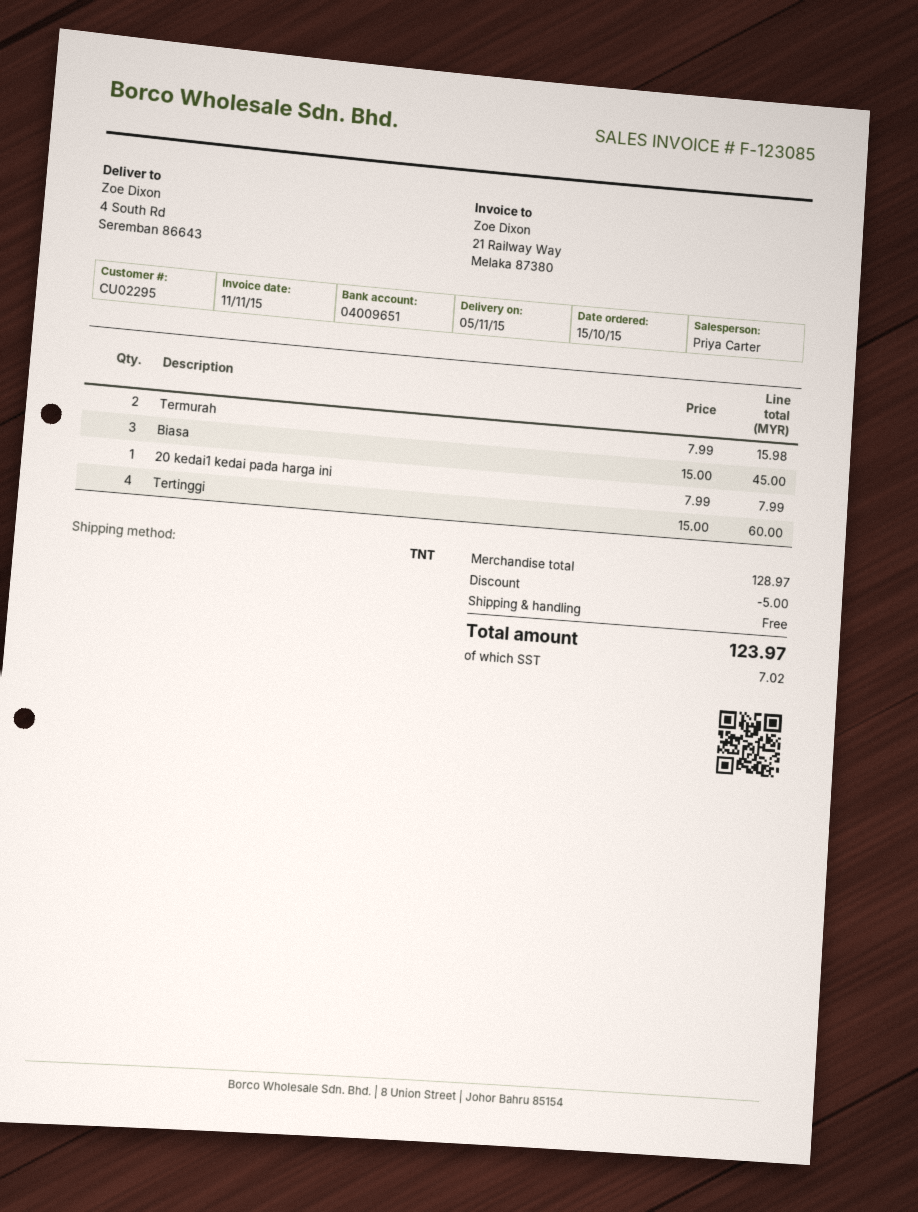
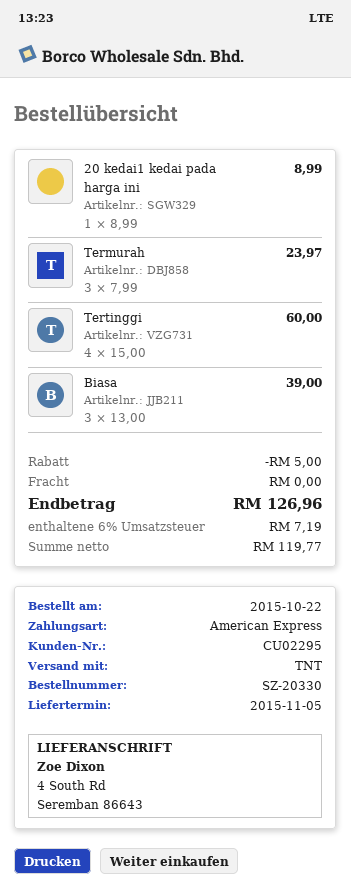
order date: 2015-10-15 -> 2015-10-22
Termurah: 2 x 7.99 = 15.98 -> 3 x 7.99 = 23.97
Biasa: 3 x 15.00 = 45.00 -> 3 x 13.00 = 39.00
20 kedai1 kedai pada harga ini: 1 x 7.99 = 7.99 -> 1 x 8.99 = 8.99
tax: 7.02 -> 7.19
total: 123.97 -> 126.96

